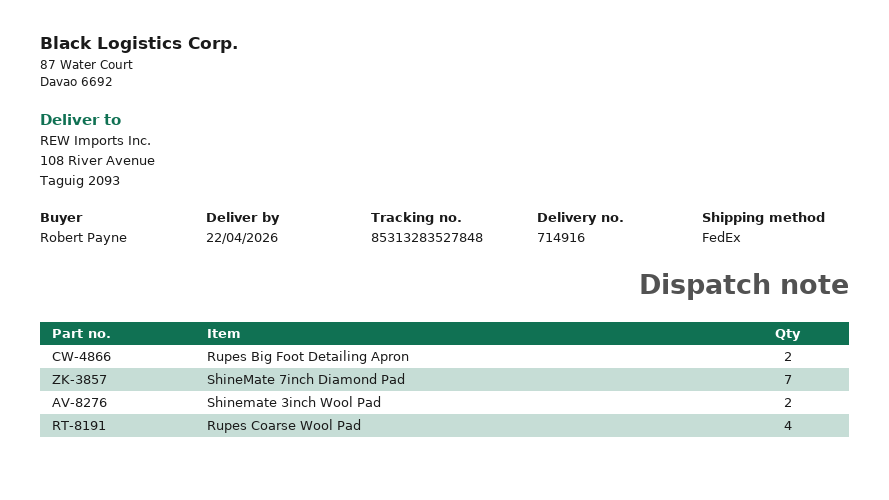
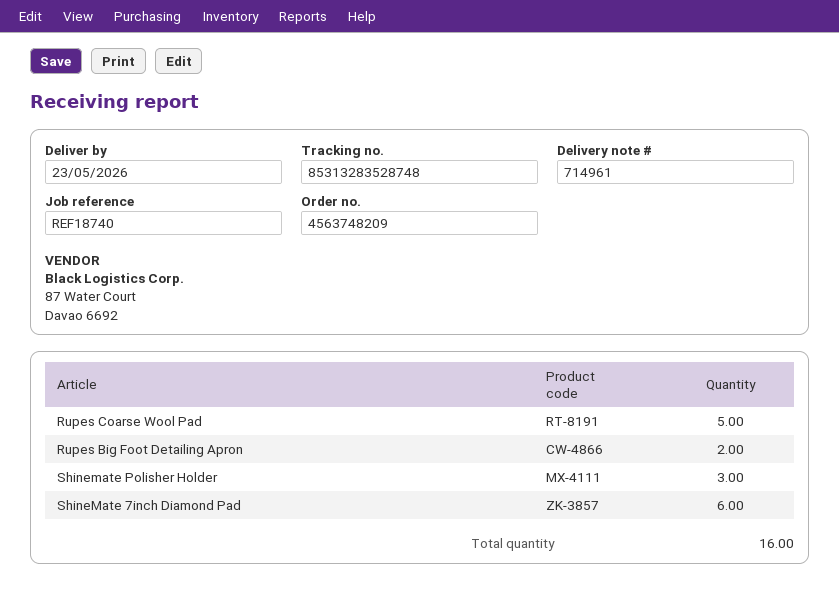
delivery note number: 714916 -> 714961
delivery date: 2026-04-22 -> 2026-05-23
tracking number: 85313283527848 -> 85313283528748
ShineMate 7inch Diamond Pad: 7 -> 6
Shinemate 3inch Wool Pad: 2 -> none
Rupes Coarse Wool Pad: 4 -> 5
Shinemate Polisher Holder: none -> 3

